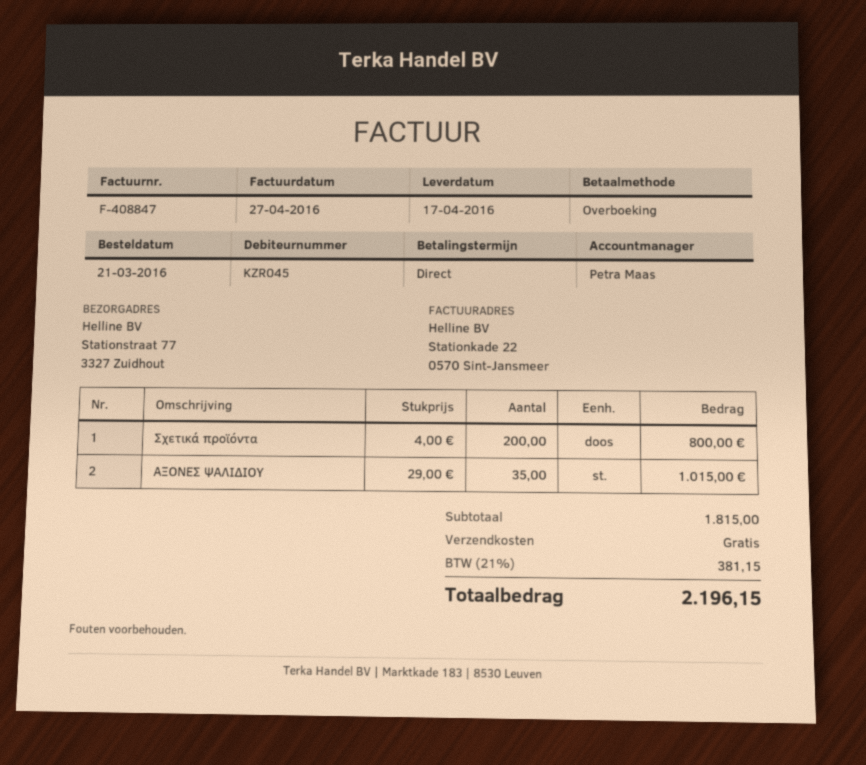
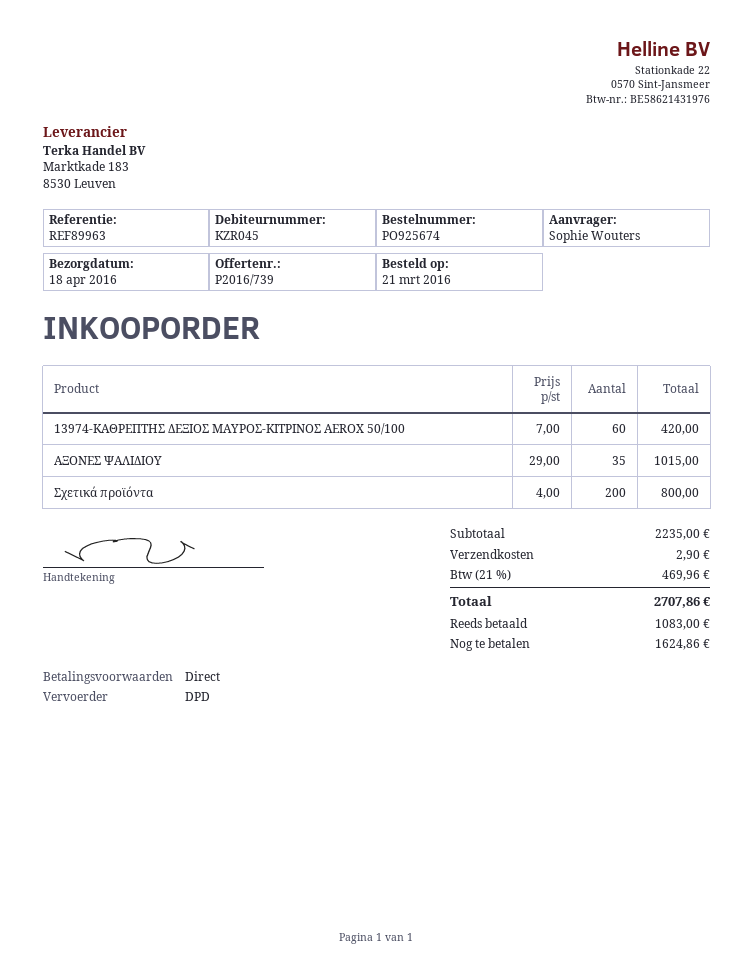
delivery date: 2016-04-17 -> 2016-04-18
13974-ΚΑΘΡΕΠΤΗΣ ΔΕΞΙΟΣ ΜΑΥΡΟΣ-ΚΙΤΡΙΝΟΣ AEROX 50/100: none -> 60 x 7.00 = 420.00
subtotal: 1815.00 -> 2235.00
shipping: 0.00 -> 2.90
tax: 21% = 381.15 -> 21% = 469.96
total: 2196.15 -> 2707.86

